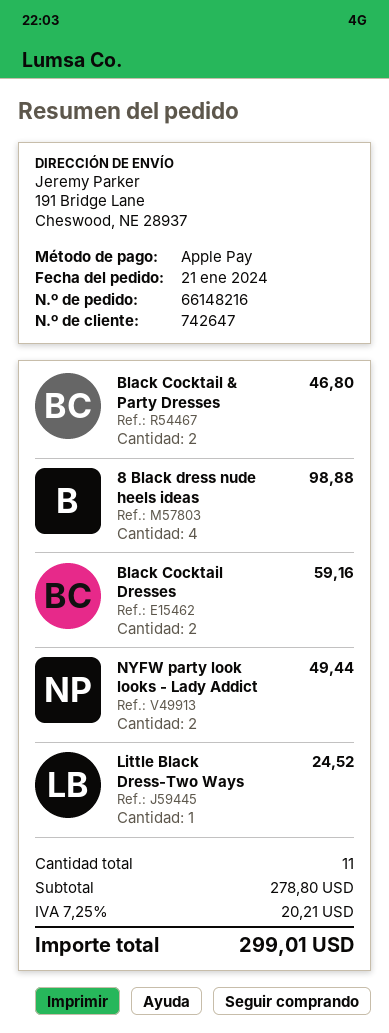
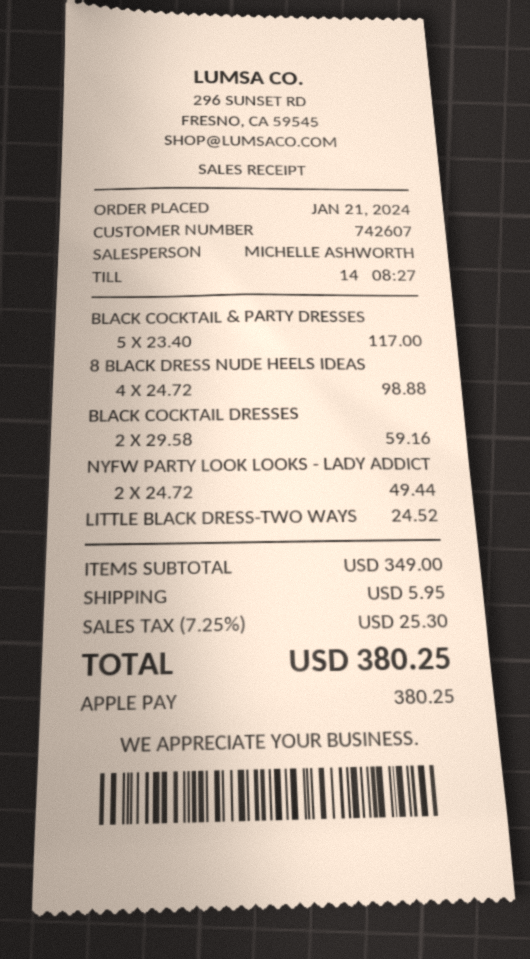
customer number: 742647 -> 742607
Black Cocktail & Party Dresses: 2 for 46.80 -> 5 for 117.00
subtotal: 278.80 -> 349.00
shipping: none -> 5.95
tax: 7.25% = 20.21 -> 7.25% = 25.30
total: 299.01 -> 380.25

